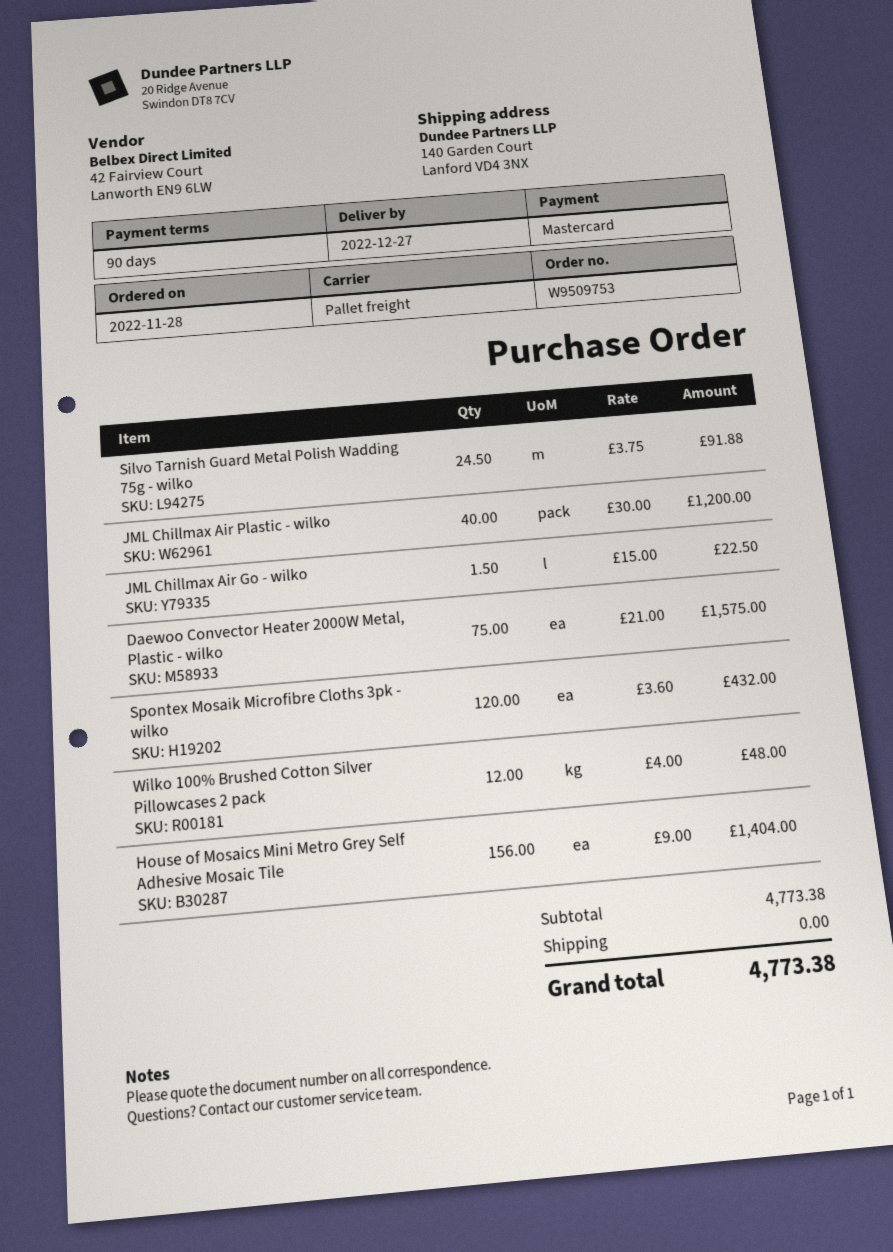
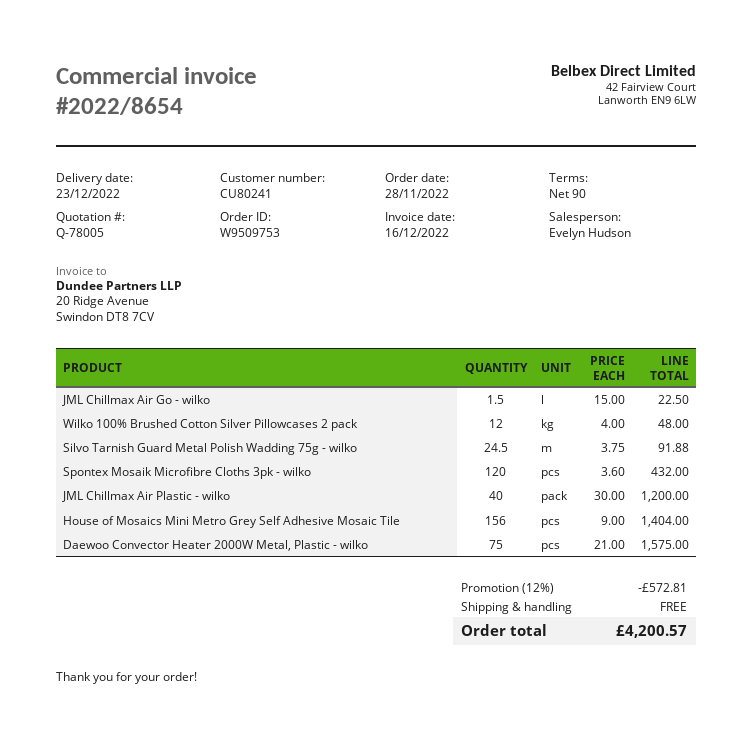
delivery date: 2022-12-27 -> 2022-12-23
discount: none -> 12% = 572.81
total: 4773.38 -> 4200.57

